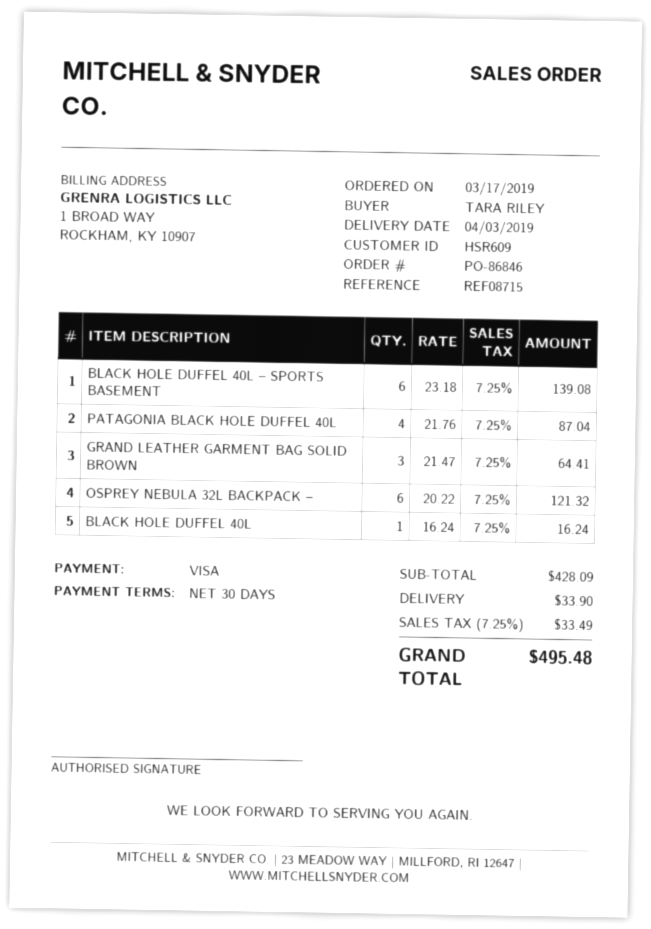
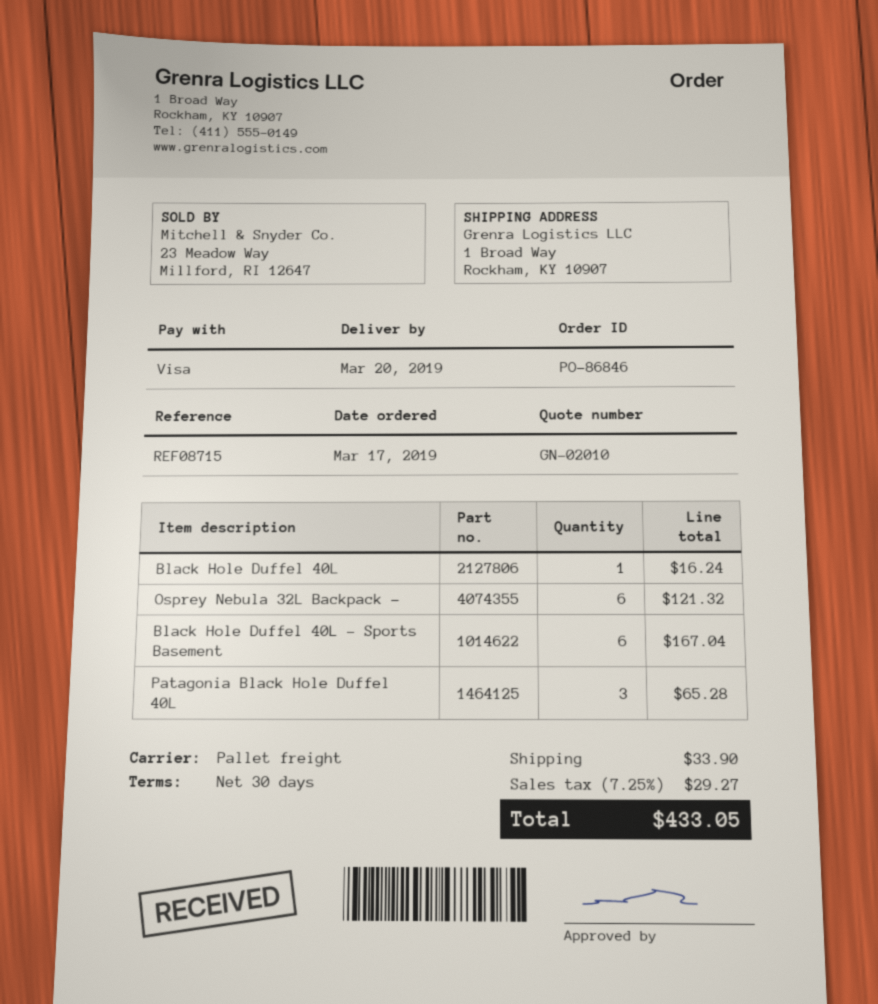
delivery date: 2019-04-03 -> 2019-03-20
BLACK HOLE DUFFEL 40L – SPORTS BASEMENT: 6 for 139.08 -> 6 for 167.04
PATAGONIA BLACK HOLE DUFFEL 40L: 4 for 87.04 -> 3 for 65.28
GRAND LEATHER GARMENT BAG SOLID BROWN: 3 for 64.41 -> none
tax: 7.25% = 33.49 -> 7.25% = 29.27
total: 495.48 -> 433.05

